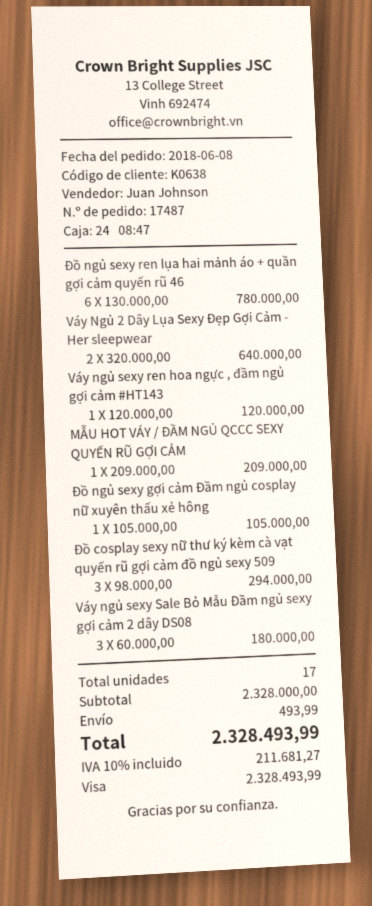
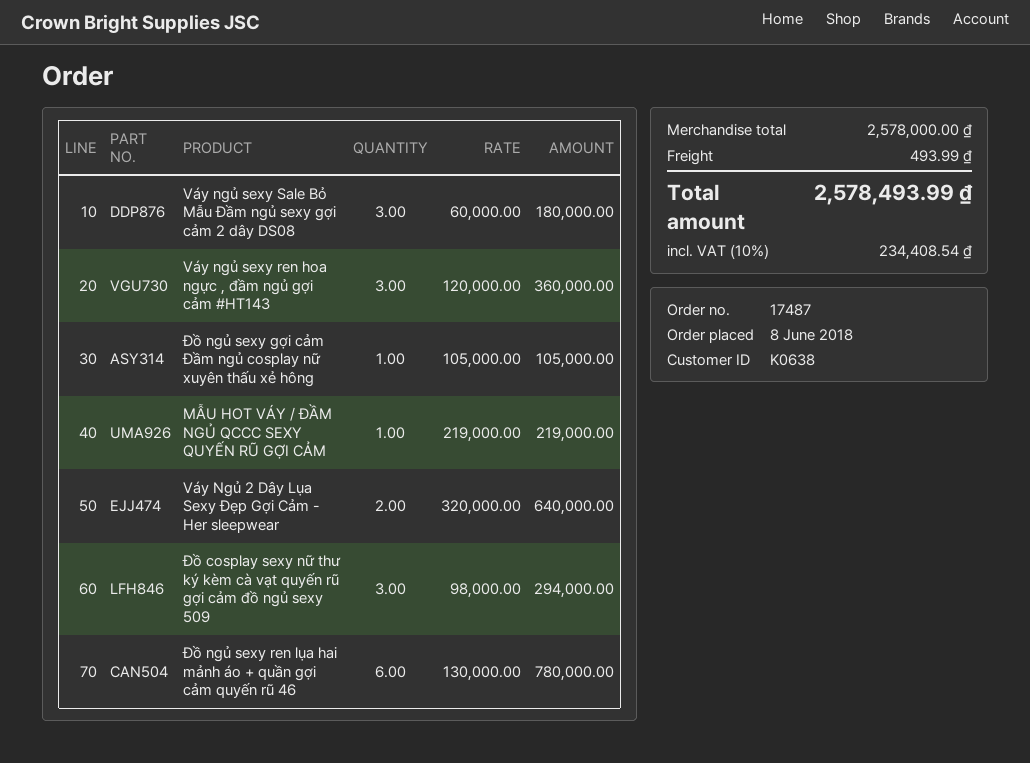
Váy ngủ sexy ren hoa ngực , đầm ngủ gợi cảm #HT143: 1 x 120000.00 = 120000.00 -> 3 x 120000.00 = 360000.00
MẪU HOT VÁY / ĐẦM NGỦ QCCC SEXY QUYẾN RŨ GỢI CẢM: 1 x 209000.00 = 209000.00 -> 1 x 219000.00 = 219000.00
subtotal: 2328000.00 -> 2578000.00
tax: 10% = 211681.27 -> 10% = 234408.54
total: 2328493.99 -> 2578493.99

